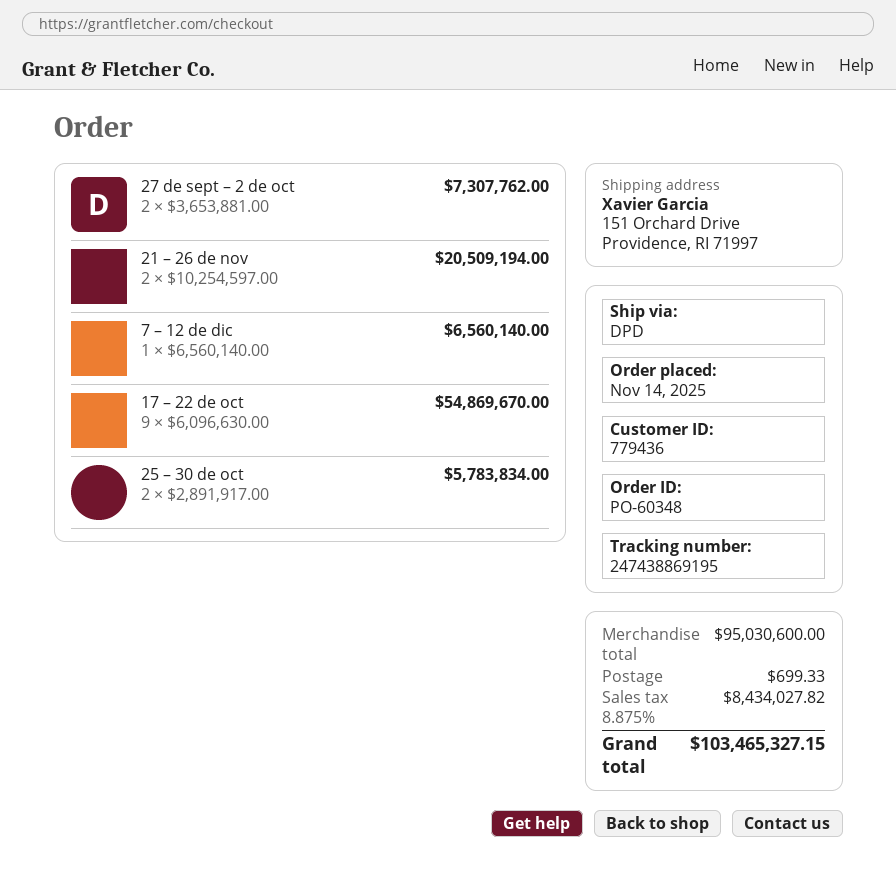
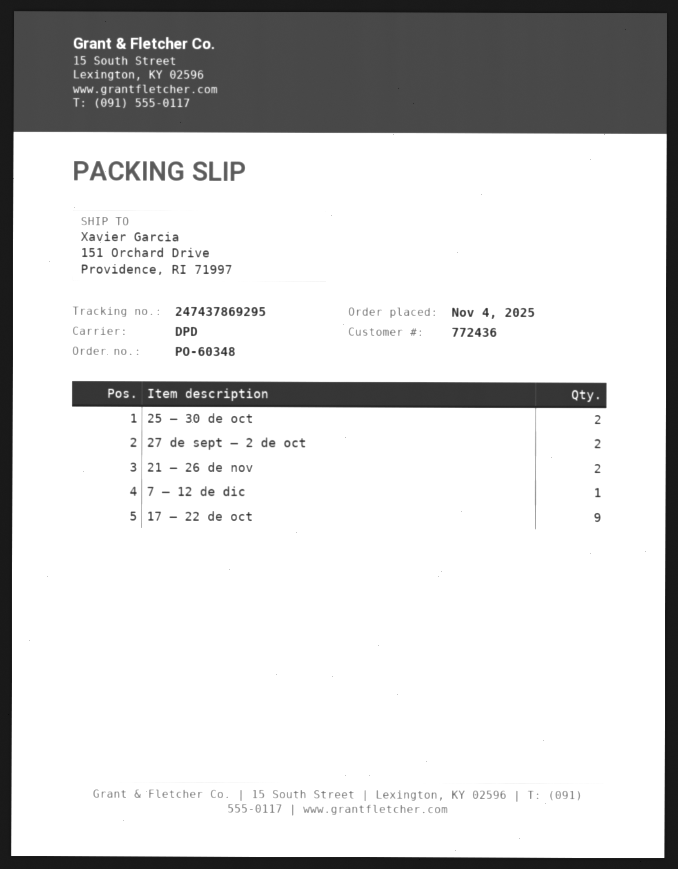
order date: 2025-11-14 -> 2025-11-04
customer number: 779436 -> 772436
tracking number: 247438869195 -> 247437869295

